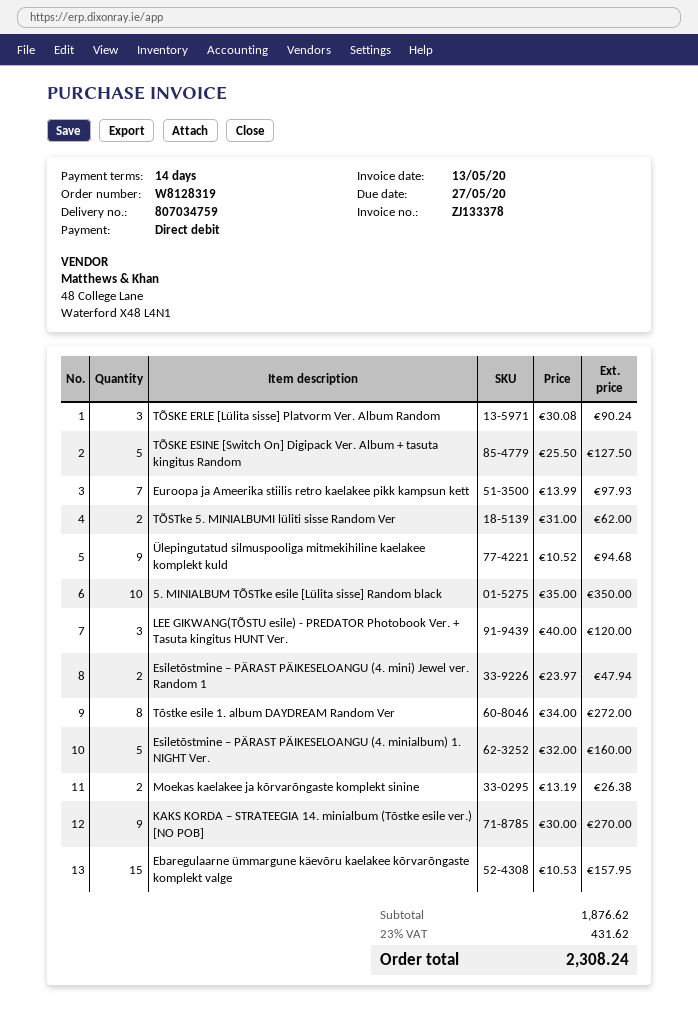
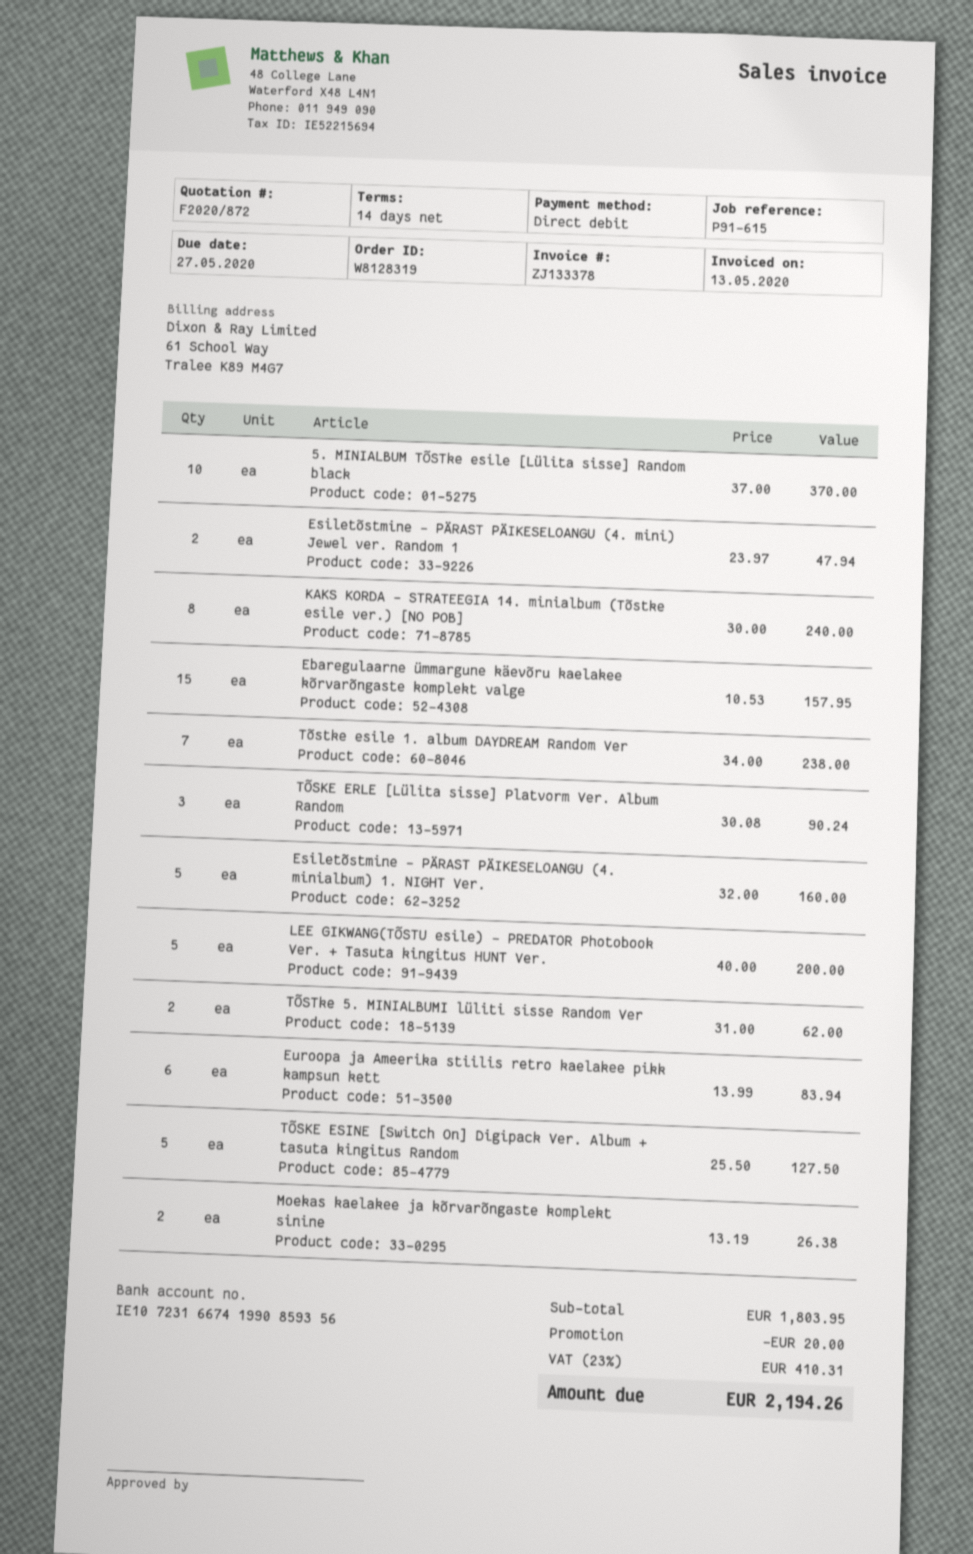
Euroopa ja Ameerika stiilis retro kaelakee pikk kampsun kett: 7 x 13.99 = 97.93 -> 6 x 13.99 = 83.94
Ülepingutatud silmuspooliga mitmekihiline kaelakee komplekt kuld: 9 x 10.52 = 94.68 -> none
5. MINIALBUM TÕSTke esile [Lülita sisse] Random black: 10 x 35.00 = 350.00 -> 10 x 37.00 = 370.00
LEE GIKWANG(TÕSTU esile) - PREDATOR Photobook Ver. + Tasuta kingitus HUNT Ver.: 3 x 40.00 = 120.00 -> 5 x 40.00 = 200.00
Tõstke esile 1. album DAYDREAM Random Ver: 8 x 34.00 = 272.00 -> 7 x 34.00 = 238.00
KAKS KORDA – STRATEEGIA 14. minialbum (Tõstke esile ver.) [NO POB]: 9 x 30.00 = 270.00 -> 8 x 30.00 = 240.00
subtotal: 1876.62 -> 1803.95
discount: none -> 20.00
tax: 23% = 431.62 -> 23% = 410.31
total: 2308.24 -> 2194.26

